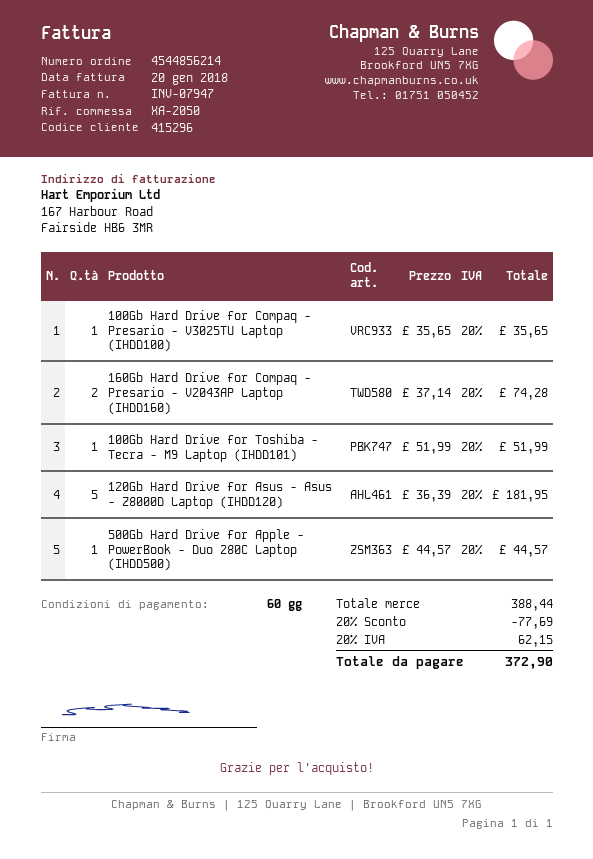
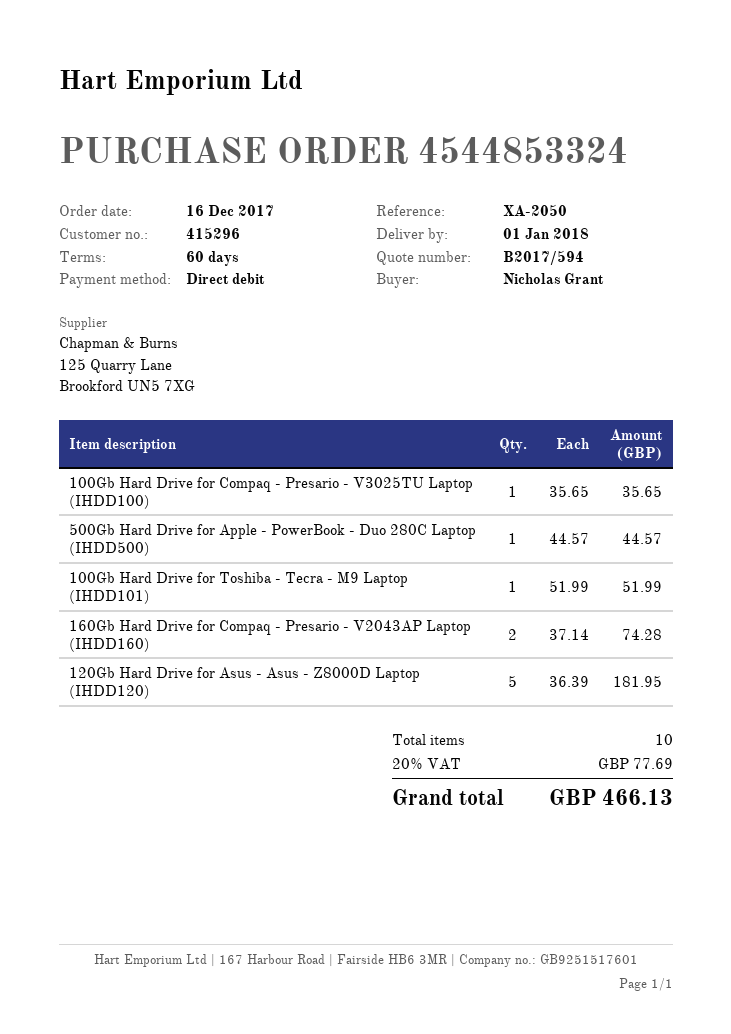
order number: 4544856214 -> 4544853324
discount: 20% = 77.69 -> none
tax: 20% = 62.15 -> 20% = 77.69
total: 372.90 -> 466.13

